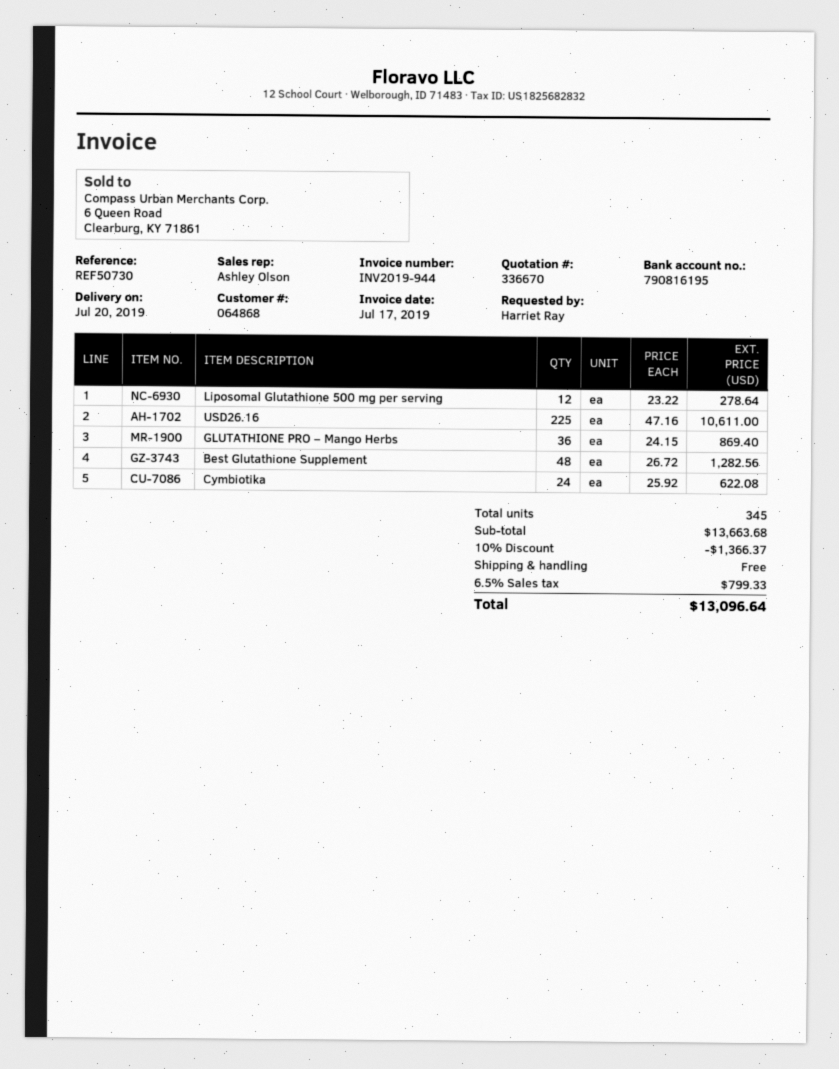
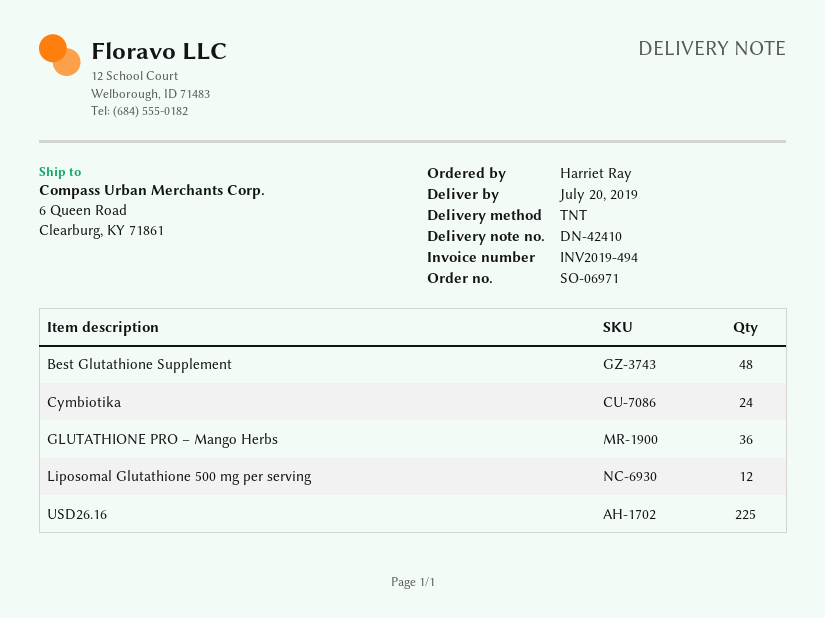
invoice number: INV2019-944 -> INV2019-494

